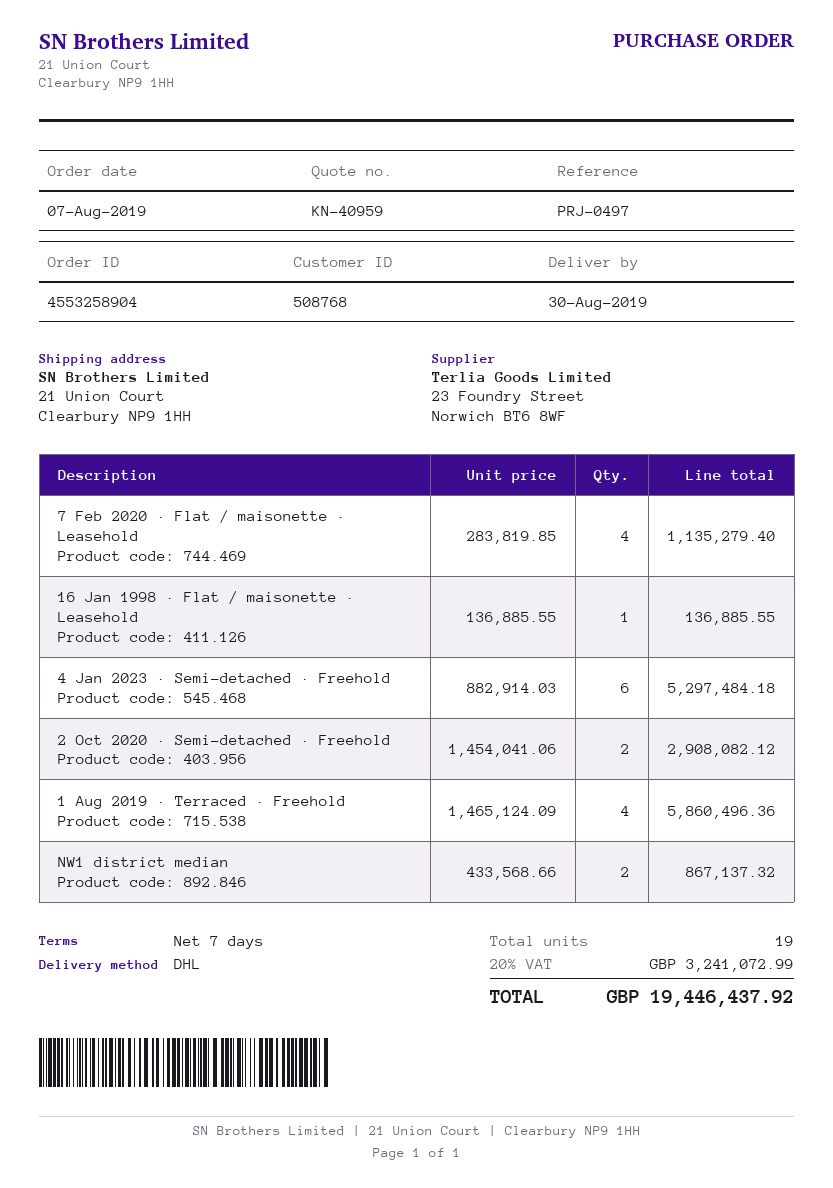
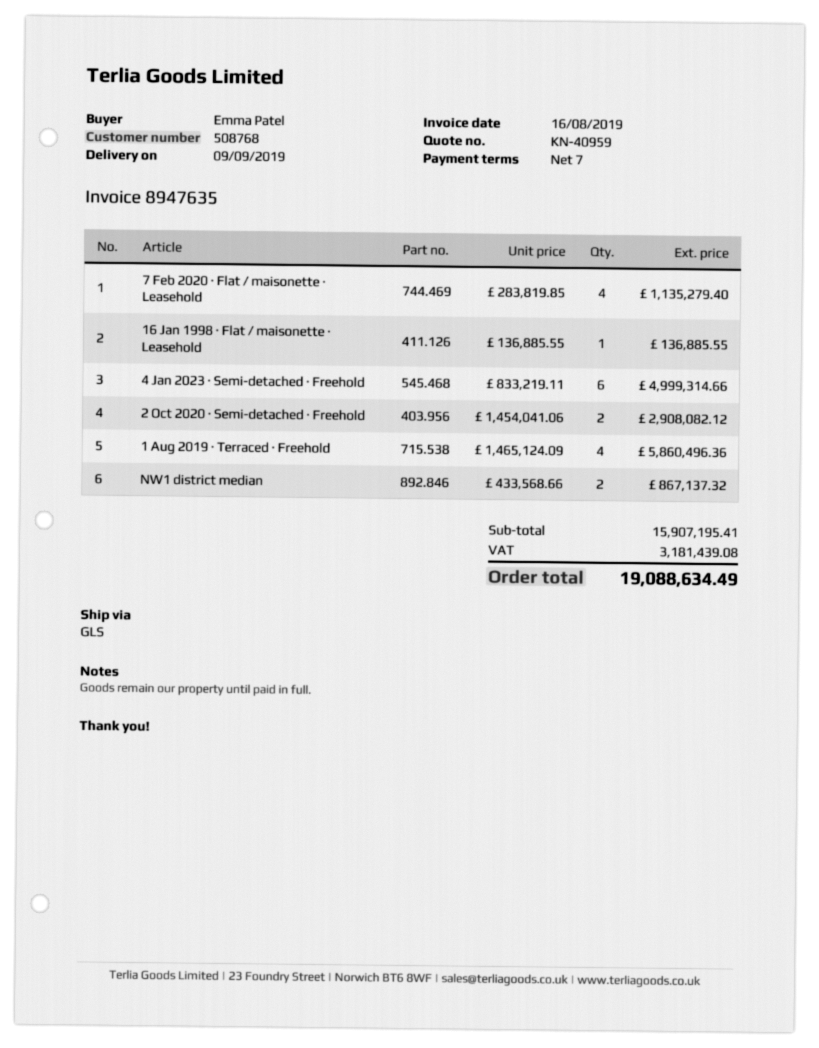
delivery date: 2019-08-30 -> 2019-09-09
shipping method: DHL -> GLS
4 Jan 2023 · Semi-detached · Freehold: 6 x 882914.03 = 5297484.18 -> 6 x 833219.11 = 4999314.66
tax: 3241072.99 -> 3181439.08
total: 19446437.92 -> 19088634.49

